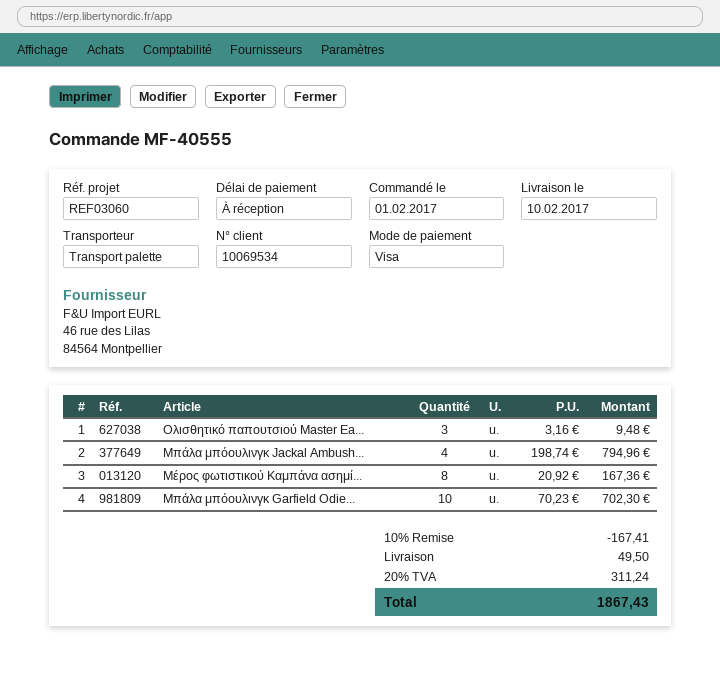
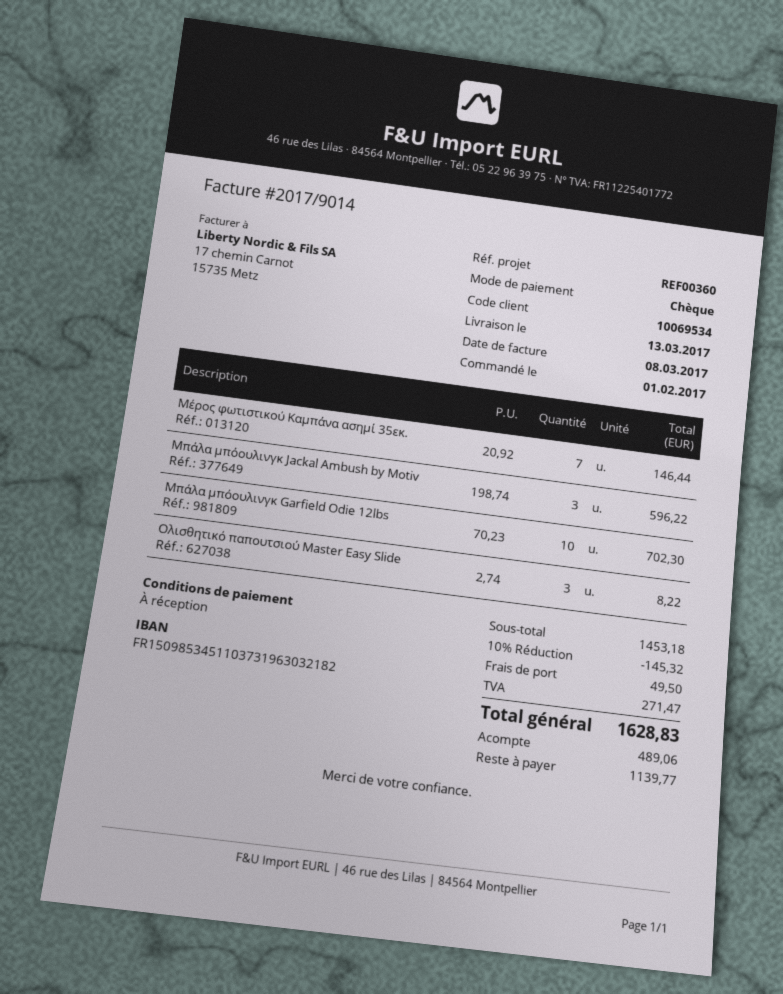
delivery date: 2017-02-10 -> 2017-03-13
reference: REF03060 -> REF00360
payment method: Visa -> cheque
Ολισθητικό παπουτσιού Master Ea...: 3 x 3.16 = 9.48 -> 3 x 2.74 = 8.22
Μπάλα μπόουλινγκ Jackal Ambush...: 4 x 198.74 = 794.96 -> 3 x 198.74 = 596.22
Μέρος φωτιστικού Καμπάνα ασημί...: 8 x 20.92 = 167.36 -> 7 x 20.92 = 146.44
discount: 10% = 167.41 -> 10% = 145.32
tax: 311.24 -> 271.47
total: 1867.43 -> 1628.83

